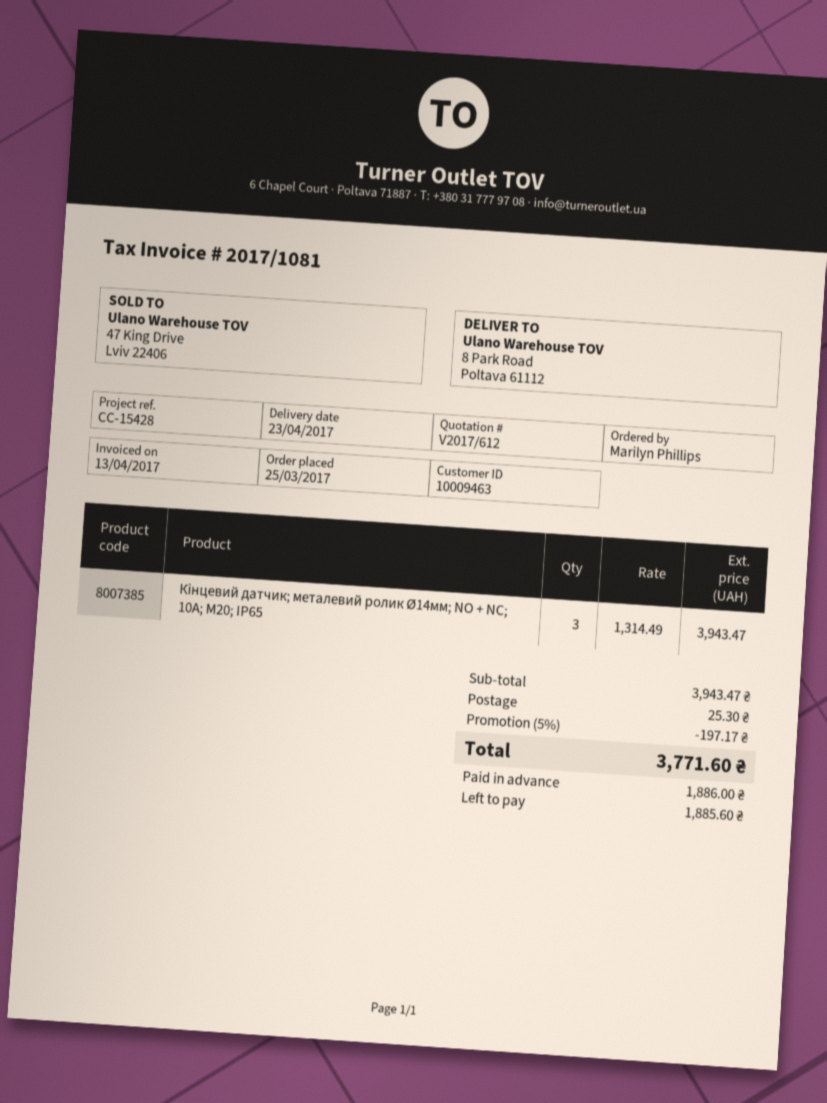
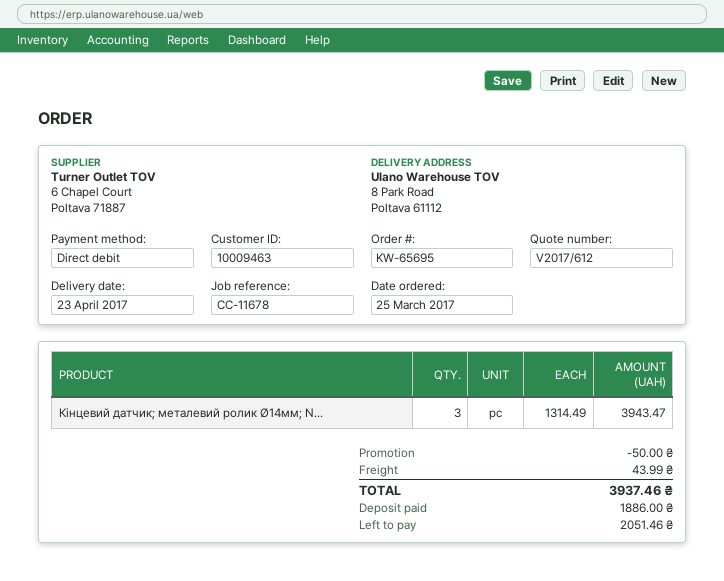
reference: CC-15428 -> CC-11678
discount: 197.17 -> 50.00
shipping: 25.30 -> 43.99
total: 3771.60 -> 3937.46
balance: 1885.60 -> 2051.46

